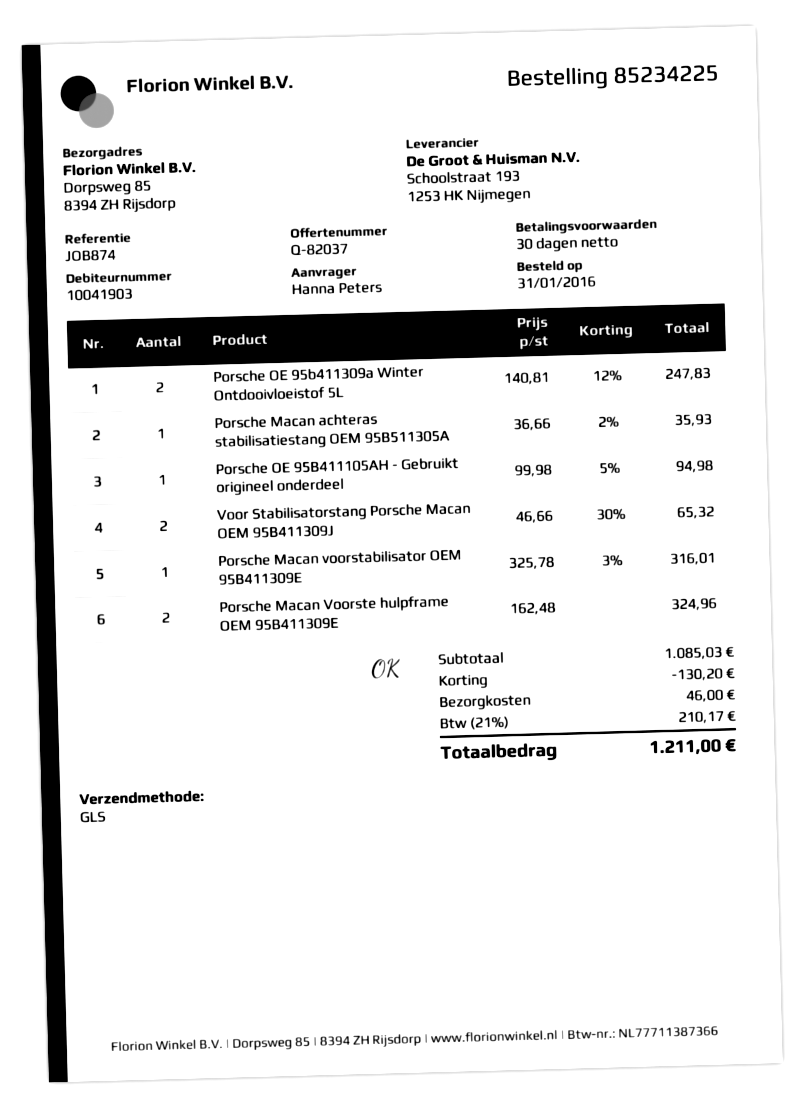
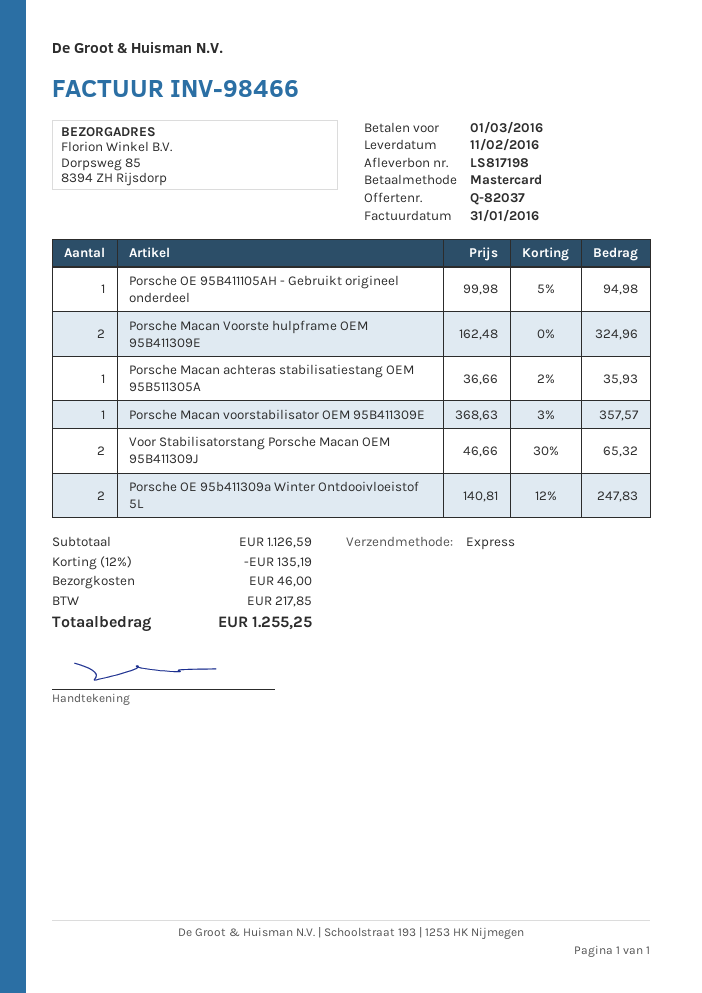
shipping method: GLS -> express
Porsche Macan voorstabilisator OEM 95B411309E: 1 x 325.78 - 3% = 316.01 -> 1 x 368.63 - 3% = 357.57
subtotal: 1085.03 -> 1126.59
discount: 130.20 -> 135.19
tax: 210.17 -> 217.85
total: 1211.00 -> 1255.25

